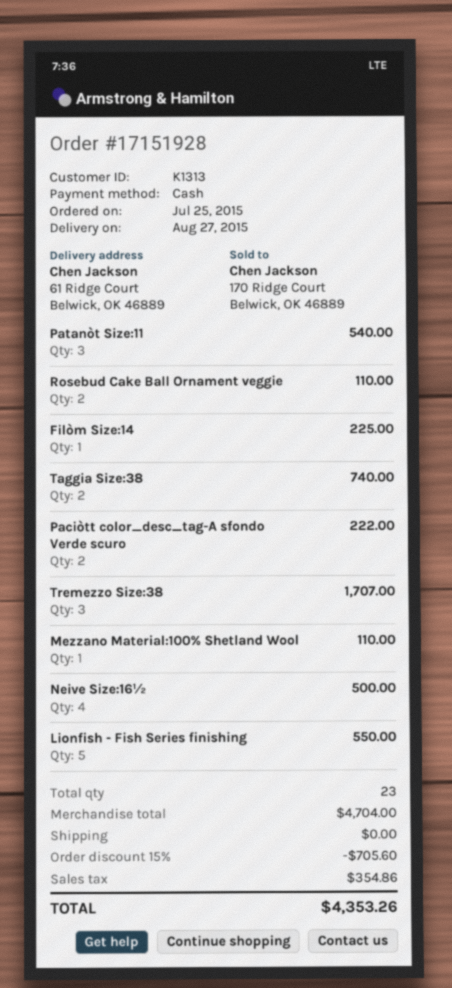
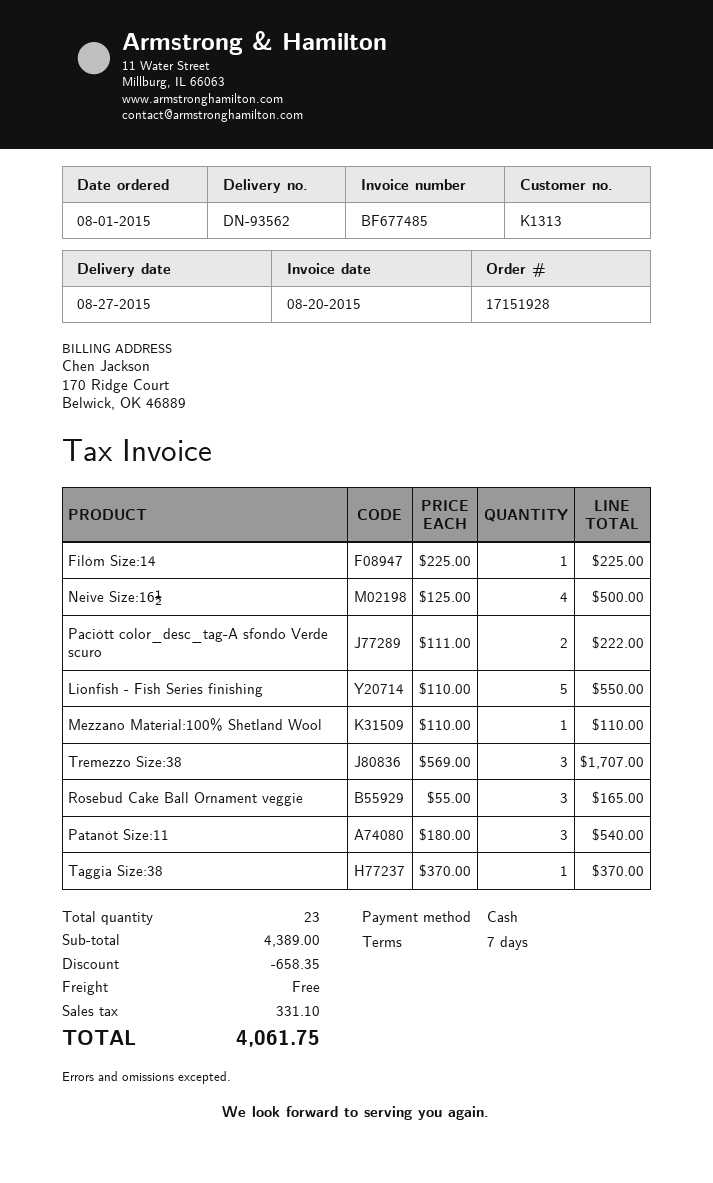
order date: 2015-07-25 -> 2015-08-01
Rosebud Cake Ball Ornament veggie: 2 for 110.00 -> 3 for 165.00
Taggia Size:38: 2 for 740.00 -> 1 for 370.00
subtotal: 4704.00 -> 4389.00
discount: 705.60 -> 658.35
tax: 354.86 -> 331.10
total: 4353.26 -> 4061.75

